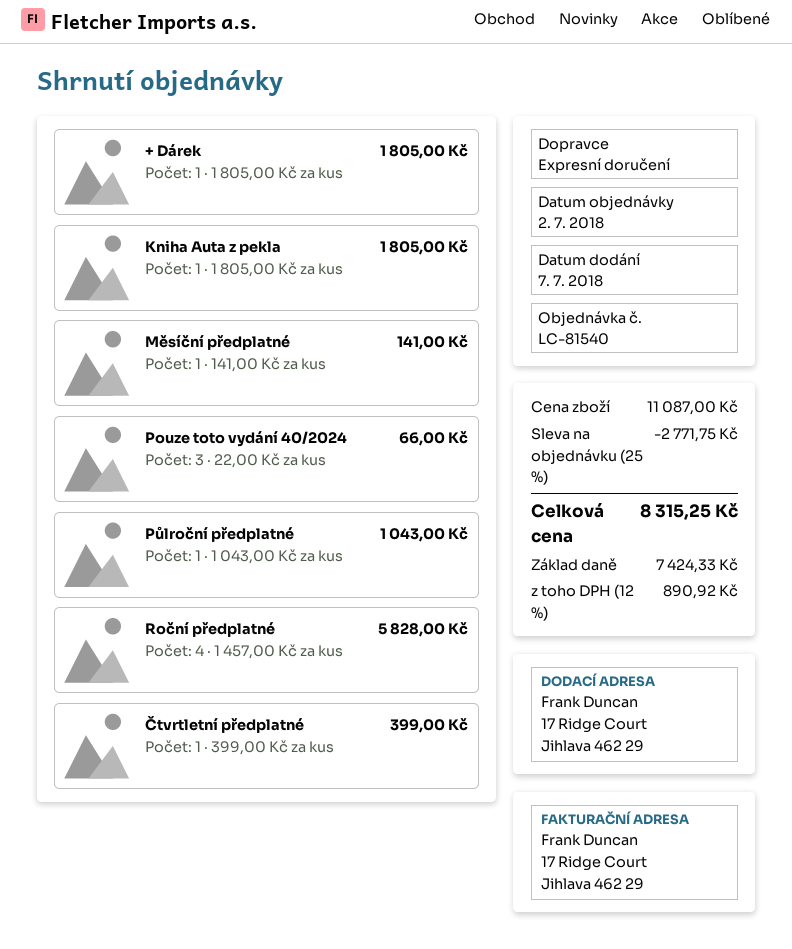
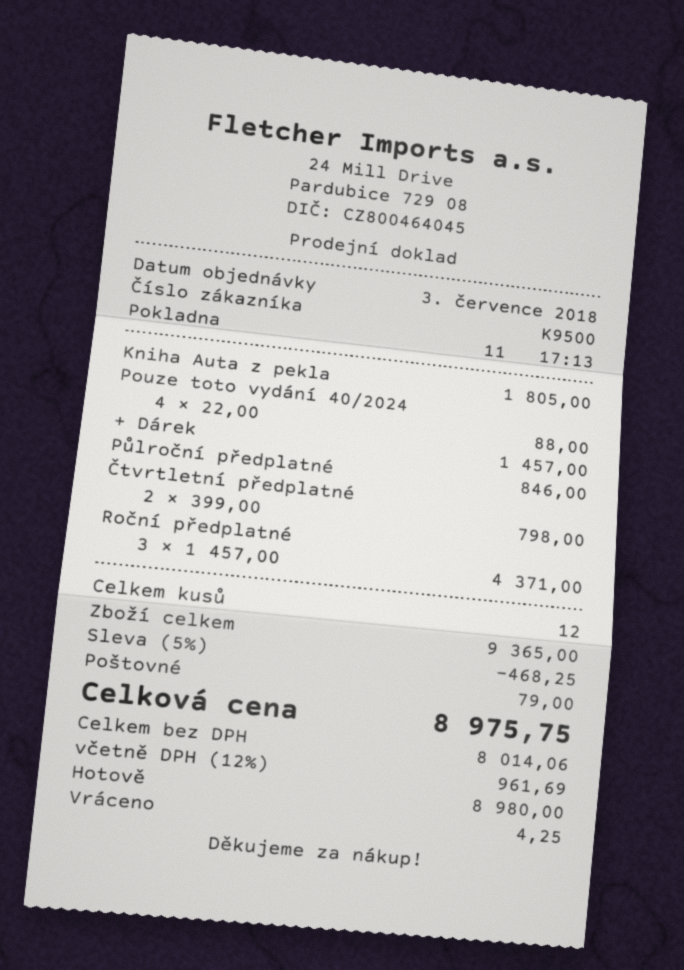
order date: 2018-07-02 -> 2018-07-03
+ Dárek: 1 x 1805.00 = 1805.00 -> 1 x 1457.00 = 1457.00
Měsíční předplatné: 1 x 141.00 = 141.00 -> none
Pouze toto vydání 40/2024: 3 x 22.00 = 66.00 -> 4 x 22.00 = 88.00
Půlroční předplatné: 1 x 1043.00 = 1043.00 -> 1 x 846.00 = 846.00
Roční předplatné: 4 x 1457.00 = 5828.00 -> 3 x 1457.00 = 4371.00
Čtvrtletní předplatné: 1 x 399.00 = 399.00 -> 2 x 399.00 = 798.00
subtotal: 11087.00 -> 9365.00
discount: 25% = 2771.75 -> 5% = 468.25
shipping: none -> 79.00
net: 7424.33 -> 8014.06
tax: 12% = 890.92 -> 12% = 961.69
total: 8315.25 -> 8975.75

